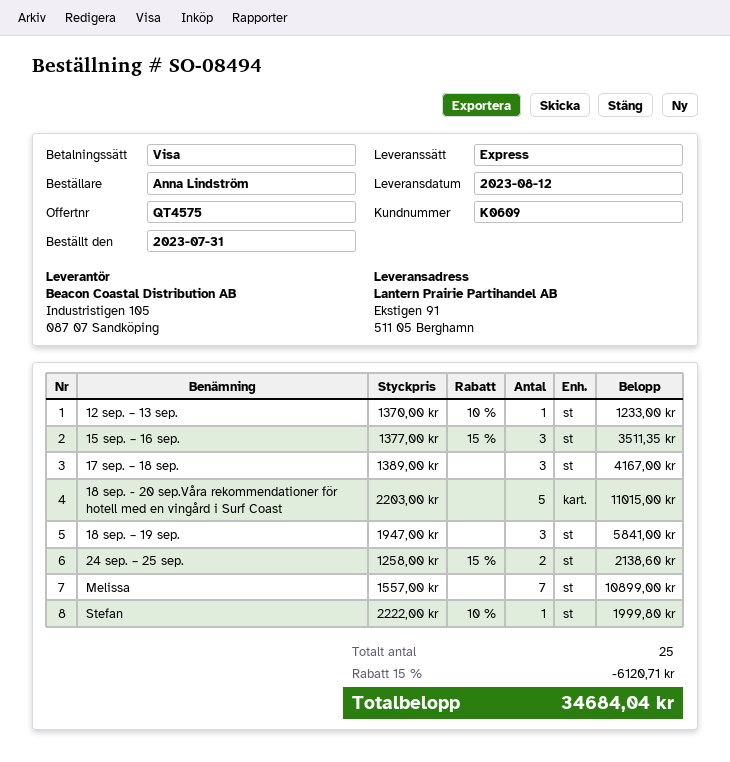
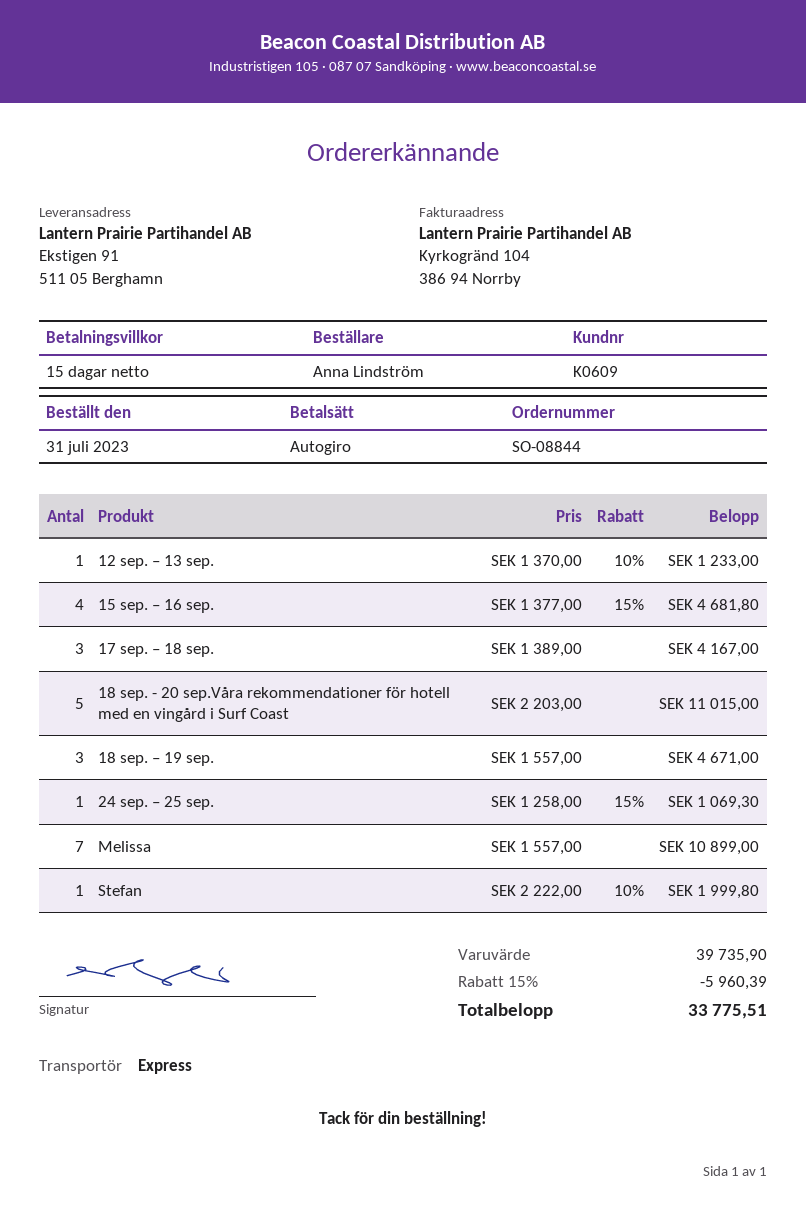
order number: SO-08494 -> SO-08844
payment method: Visa -> direct debit
15 sep. – 16 sep.: 3 x 1377.00 - 15% = 3511.35 -> 4 x 1377.00 - 15% = 4681.80
18 sep. – 19 sep.: 3 x 1947.00 = 5841.00 -> 3 x 1557.00 = 4671.00
24 sep. – 25 sep.: 2 x 1258.00 - 15% = 2138.60 -> 1 x 1258.00 - 15% = 1069.30
discount: 15% = 6120.71 -> 15% = 5960.39
total: 34684.04 -> 33775.51

